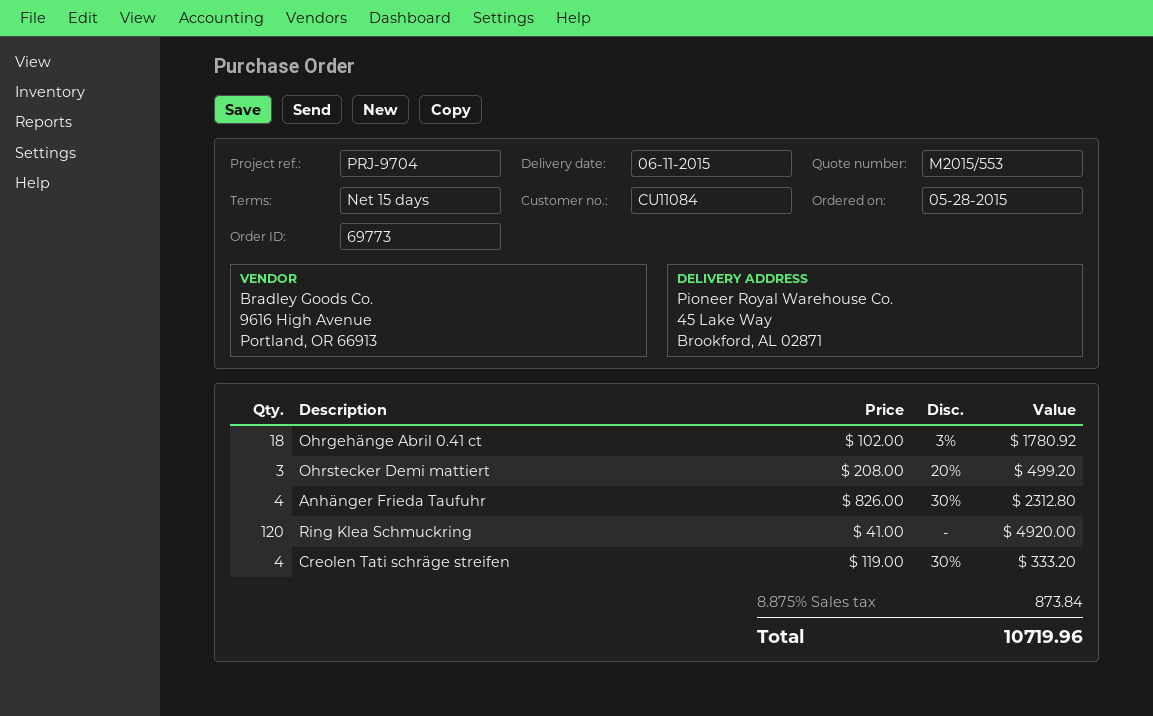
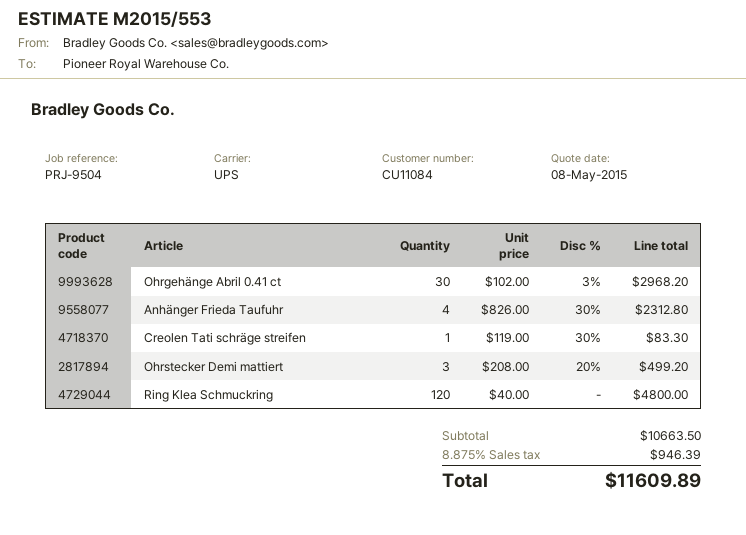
reference: PRJ-9704 -> PRJ-9504
Ohrgehänge Abril 0.41 ct: 18 x 102.00 - 3% = 1780.92 -> 30 x 102.00 - 3% = 2968.20
Ring Klea Schmuckring: 120 x 41.00 = 4920.00 -> 120 x 40.00 = 4800.00
Creolen Tati schräge streifen: 4 x 119.00 - 30% = 333.20 -> 1 x 119.00 - 30% = 83.30
tax: 8.875% = 873.84 -> 8.875% = 946.39
total: 10719.96 -> 11609.89

